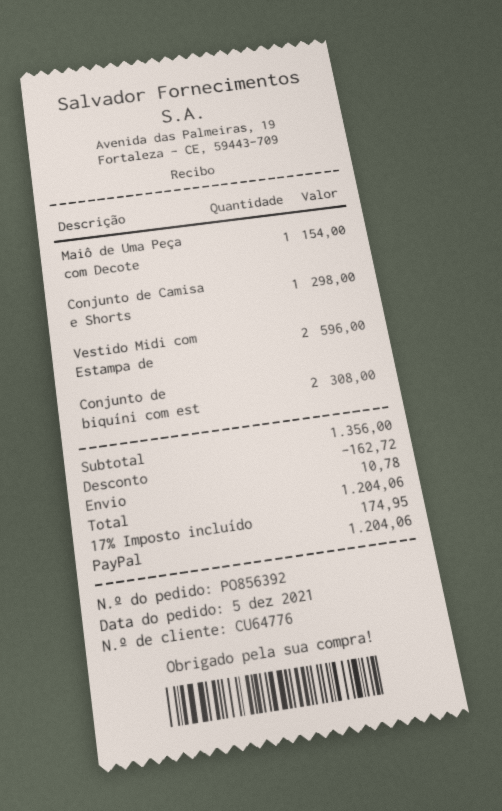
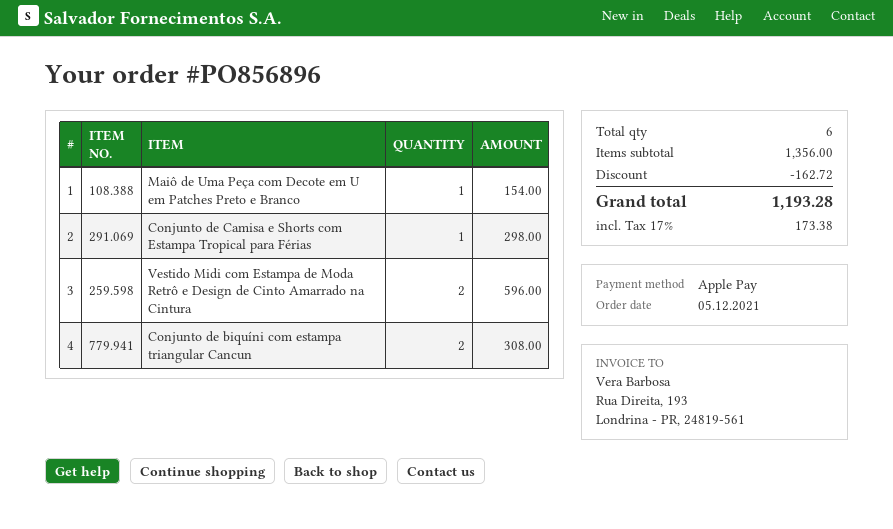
order number: PO856392 -> PO856896
payment method: PayPal -> Apple Pay
shipping: 10.78 -> none
tax: 17% = 174.95 -> 17% = 173.38
total: 1204.06 -> 1193.28

